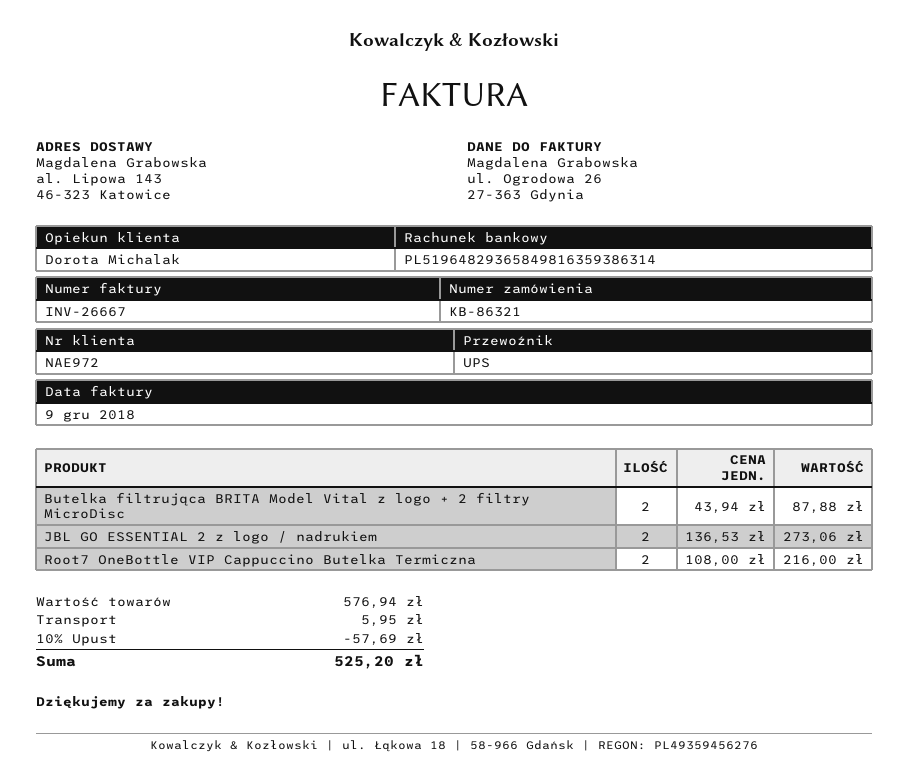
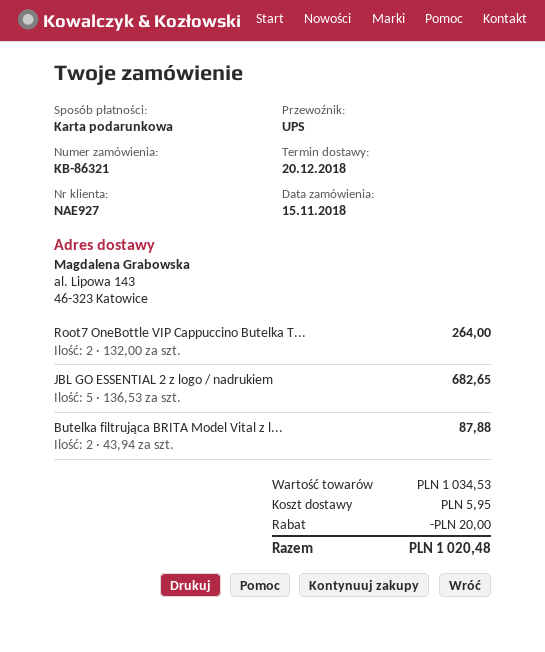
customer number: NAE972 -> NAE927
JBL GO ESSENTIAL 2 z logo / nadrukiem: 2 x 136.53 = 273.06 -> 5 x 136.53 = 682.65
Root7 OneBottle VIP Cappuccino Butelka Termiczna: 2 x 108.00 = 216.00 -> 2 x 132.00 = 264.00
subtotal: 576.94 -> 1034.53
discount: 57.69 -> 20.00
total: 525.20 -> 1020.48

